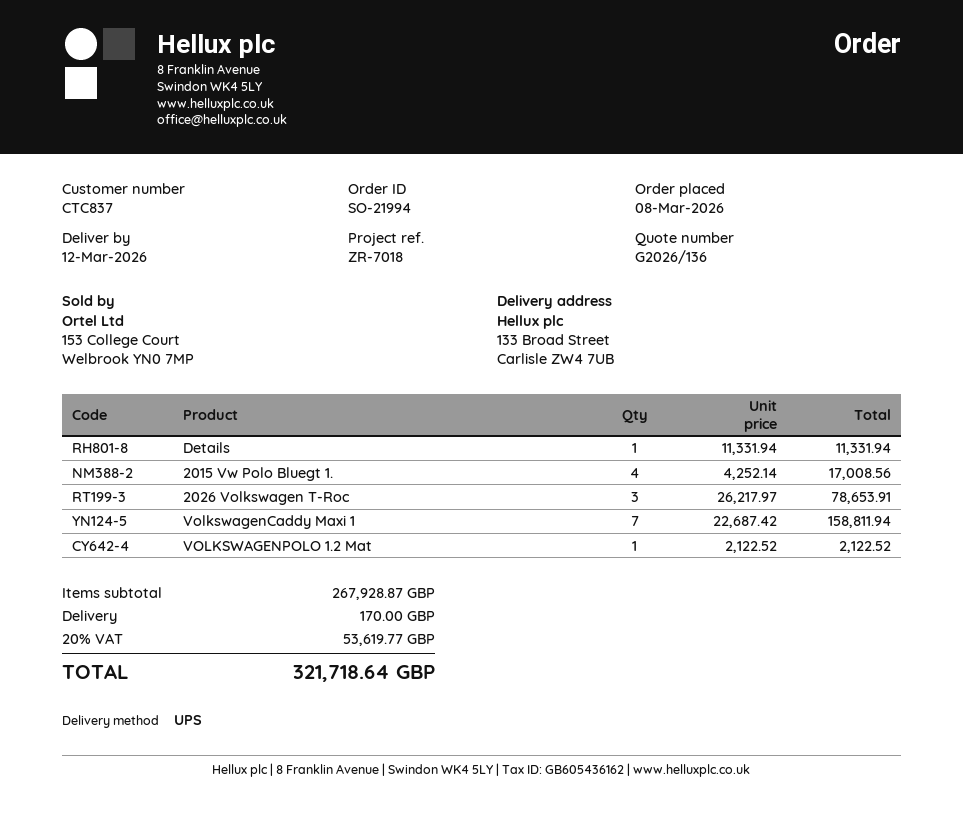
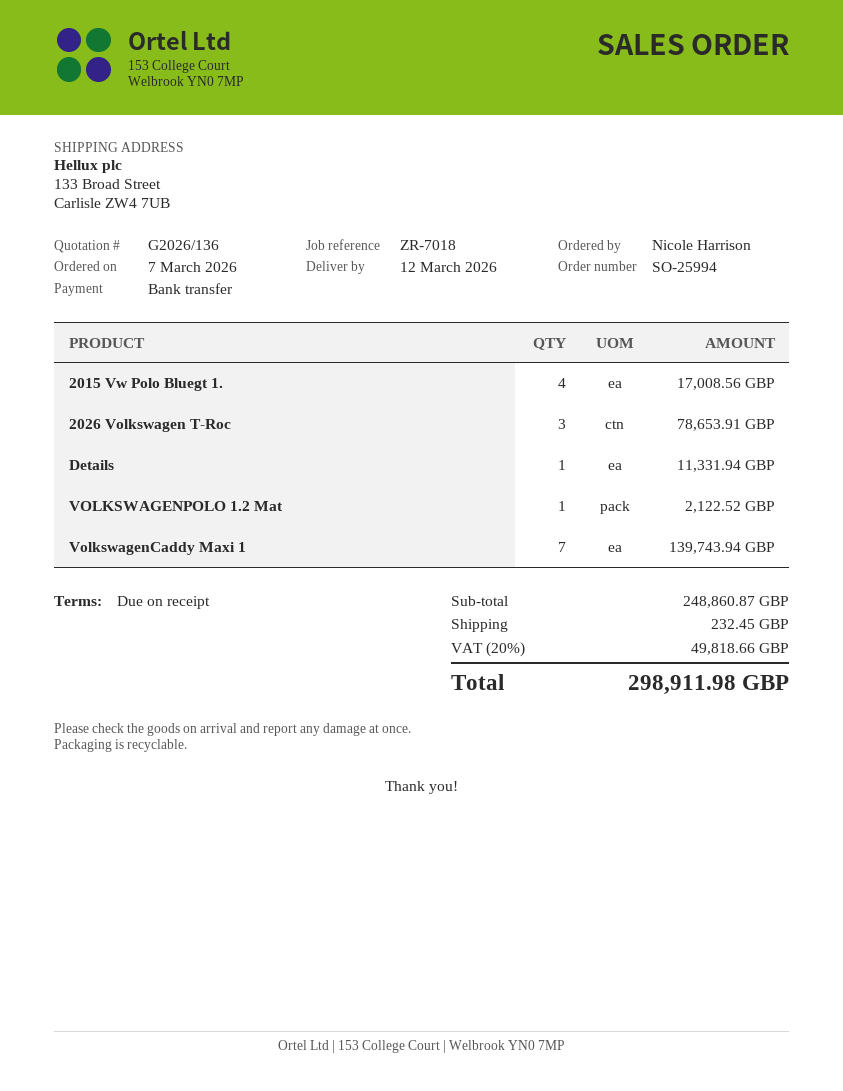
order number: SO-21994 -> SO-25994
order date: 2026-03-08 -> 2026-03-07
VolkswagenCaddy Maxi 1: 7 for 158811.94 -> 7 for 139743.94
subtotal: 267928.87 -> 248860.87
shipping: 170.00 -> 232.45
tax: 20% = 53619.77 -> 20% = 49818.66
total: 321718.64 -> 298911.98

